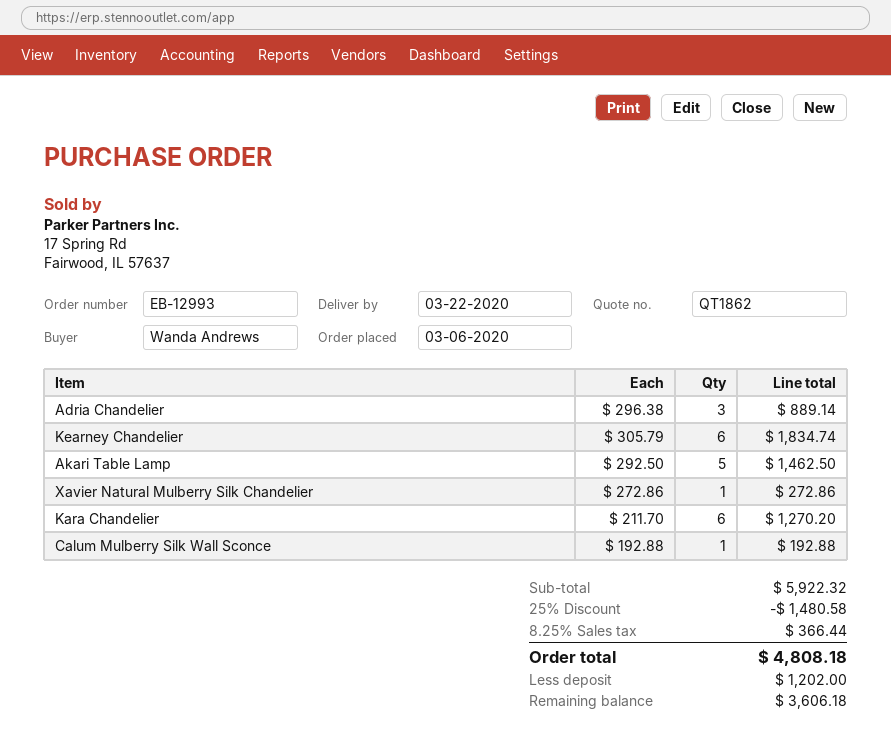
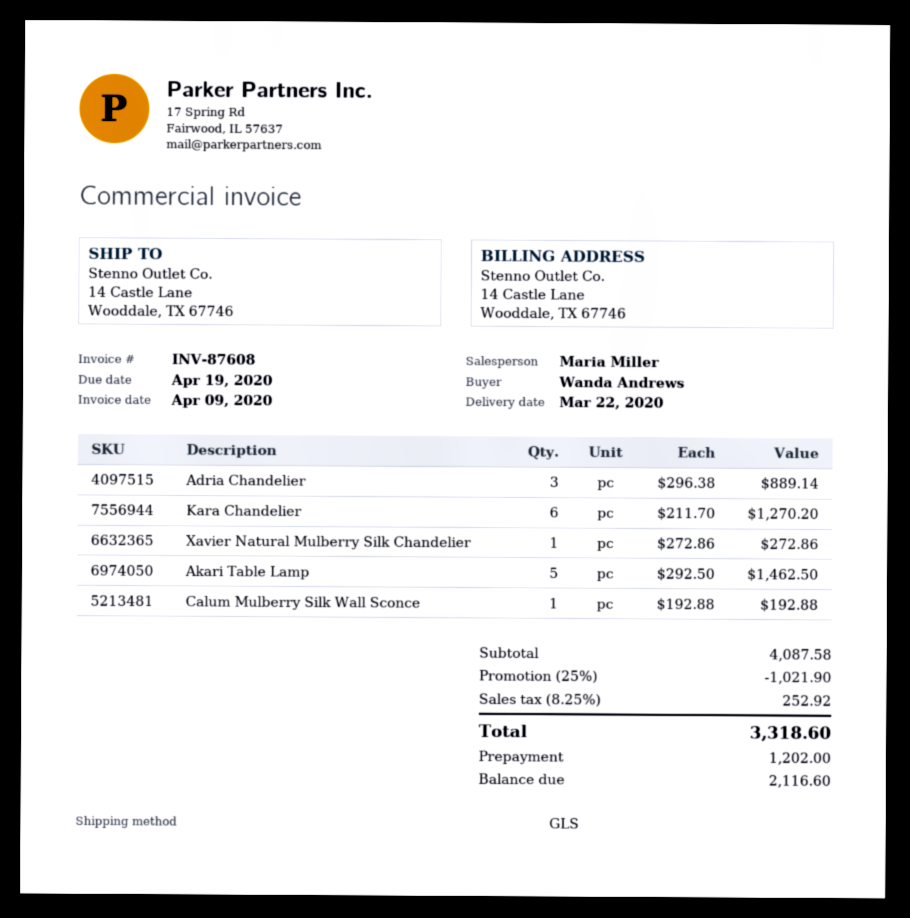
Kearney Chandelier: 6 x 305.79 = 1834.74 -> none
subtotal: 5922.32 -> 4087.58
discount: 25% = 1480.58 -> 25% = 1021.90
tax: 8.25% = 366.44 -> 8.25% = 252.92
total: 4808.18 -> 3318.60
balance: 3606.18 -> 2116.60

